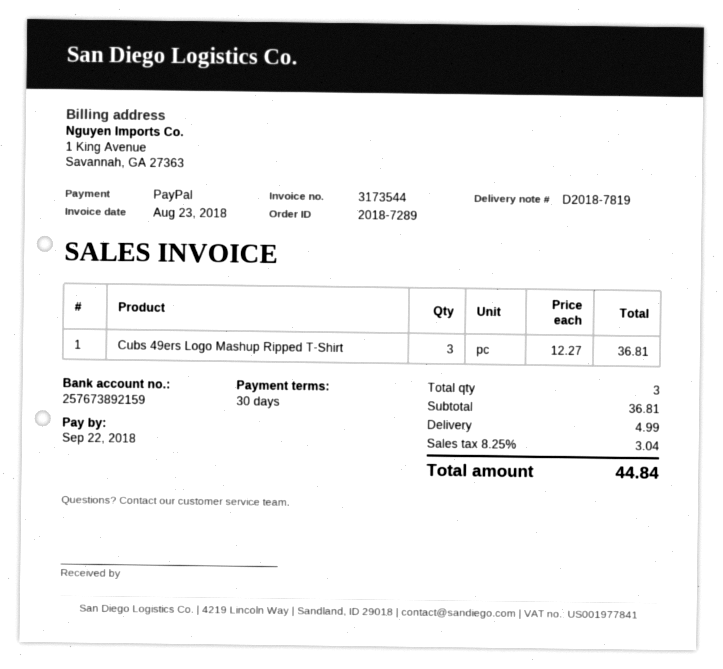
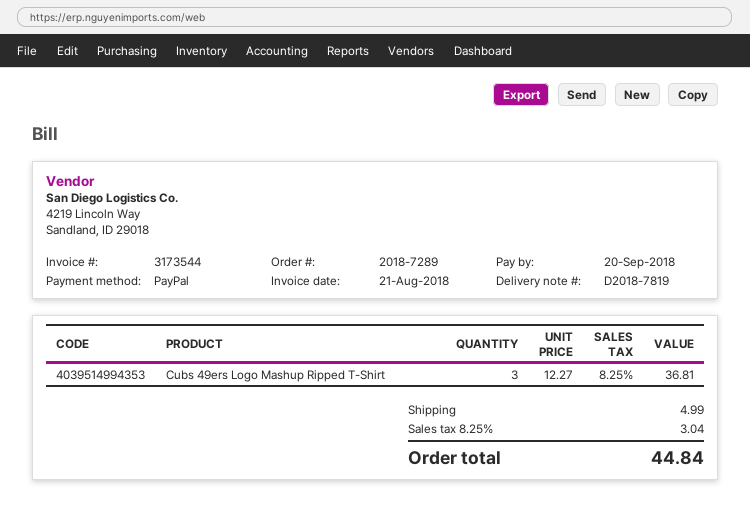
invoice date: 2018-08-23 -> 2018-08-21
due date: 2018-09-22 -> 2018-09-20

